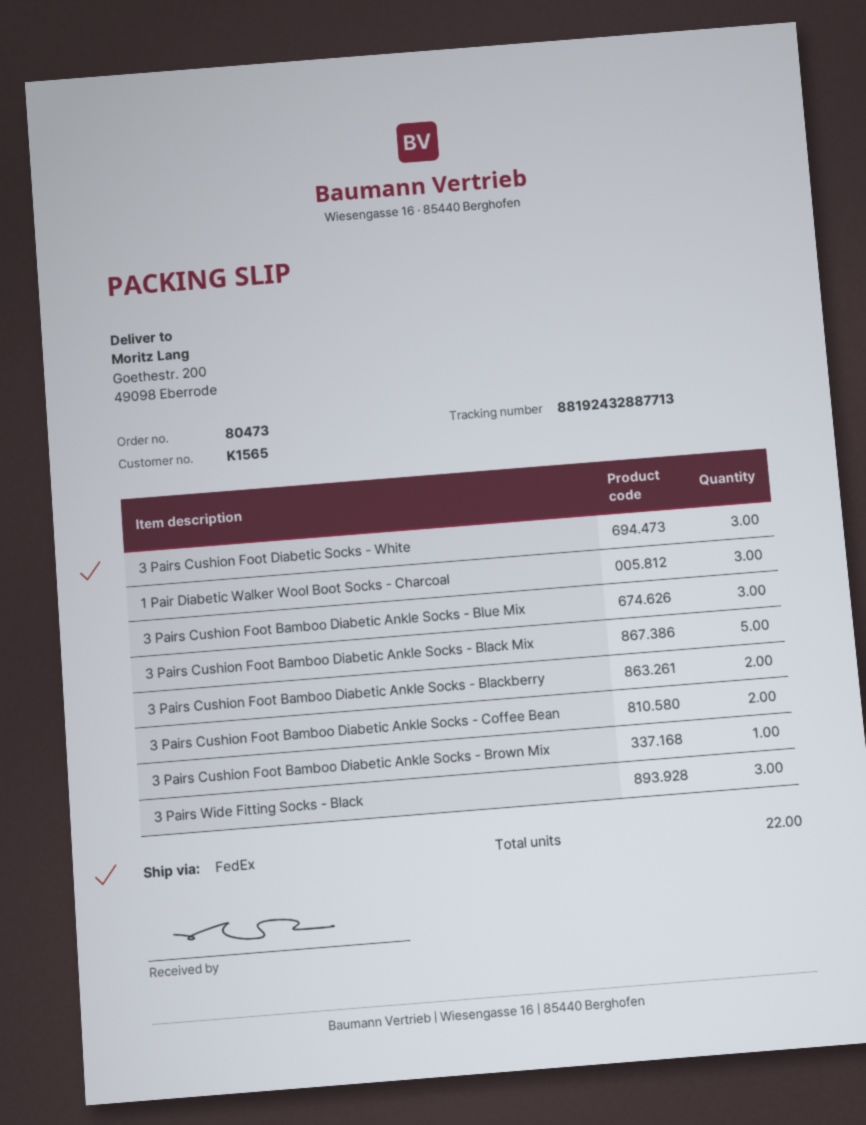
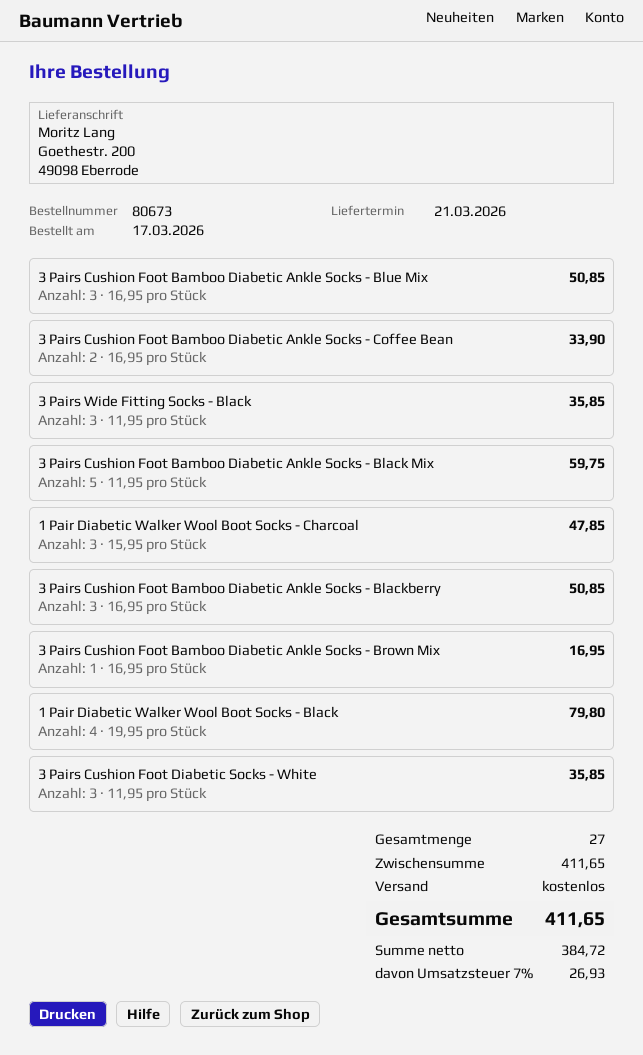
order number: 80473 -> 80673
3 Pairs Cushion Foot Bamboo Diabetic Ankle Socks - Blackberry: 2 -> 3
1 Pair Diabetic Walker Wool Boot Socks - Black: none -> 4
total quantity: 22 -> 27

